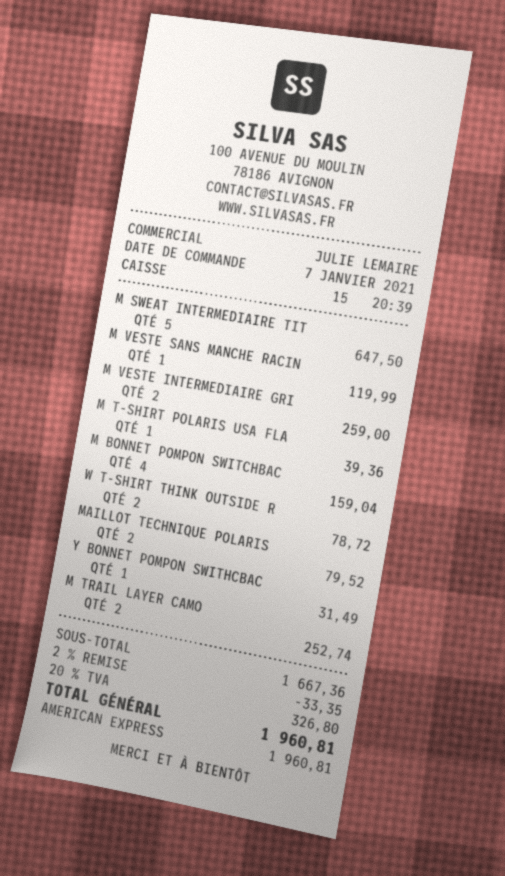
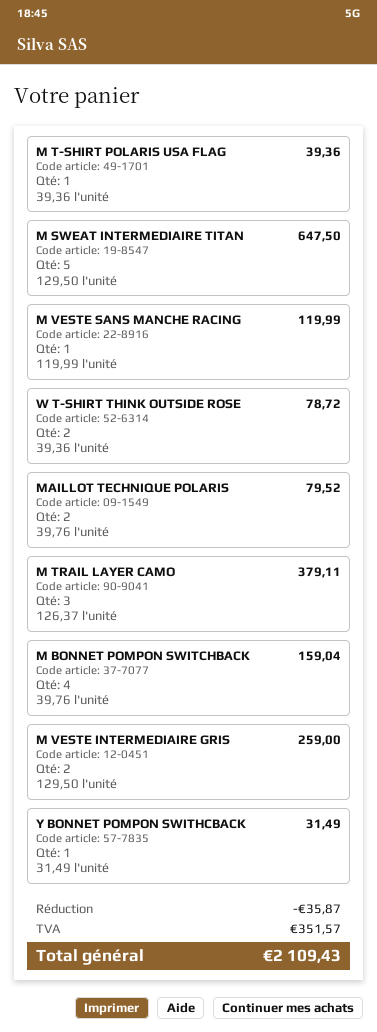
M TRAIL LAYER CAMO: 2 for 252.74 -> 3 for 379.11
discount: 33.35 -> 35.87
tax: 326.80 -> 351.57
total: 1960.81 -> 2109.43

